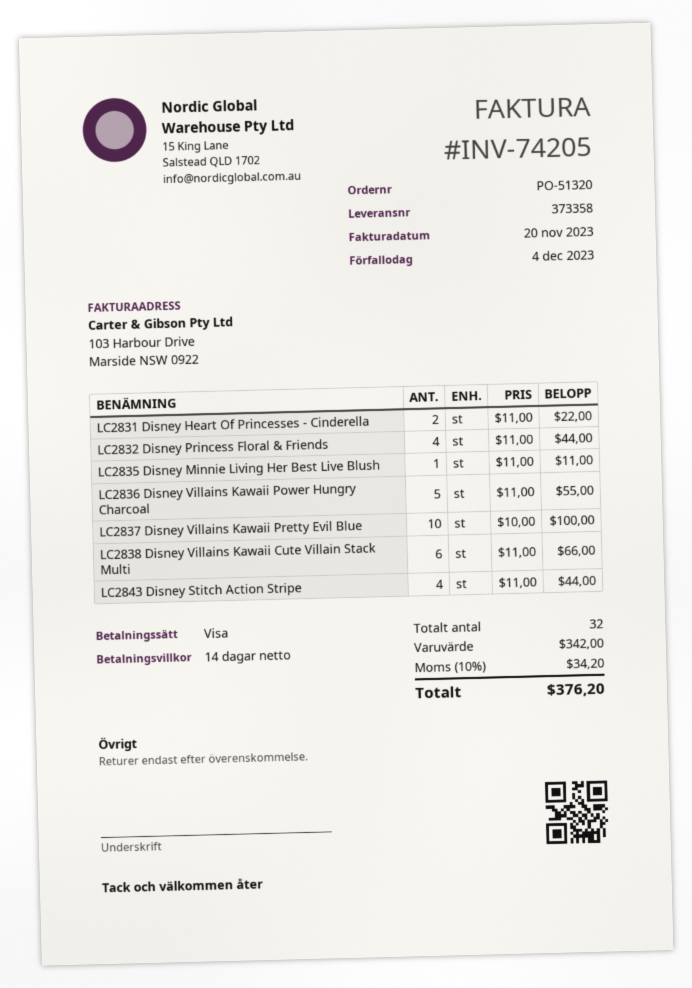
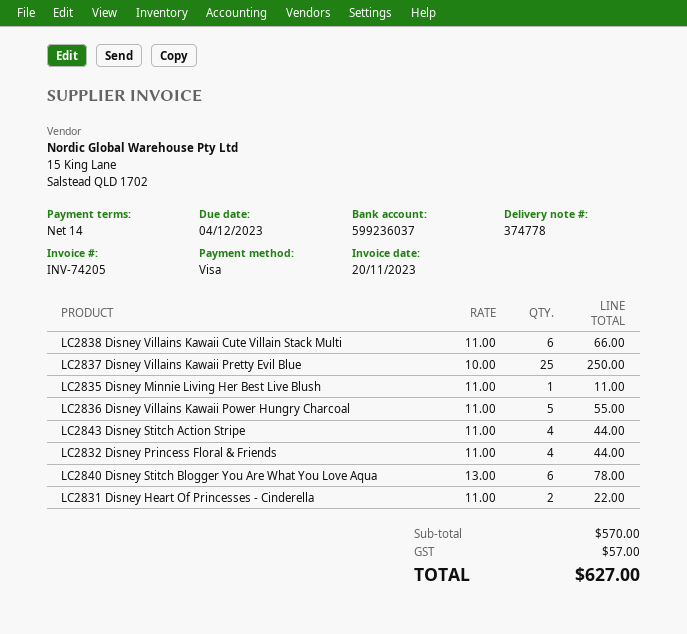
delivery note number: 373358 -> 374778
LC2837 Disney Villains Kawaii Pretty Evil Blue: 10 x 10.00 = 100.00 -> 25 x 10.00 = 250.00
LC2840 Disney Stitch Blogger You Are What You Love Aqua: none -> 6 x 13.00 = 78.00
subtotal: 342.00 -> 570.00
tax: 34.20 -> 57.00
total: 376.20 -> 627.00

